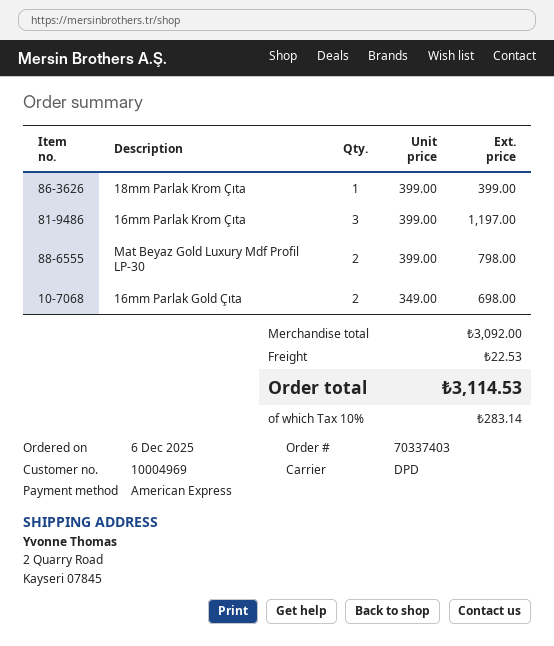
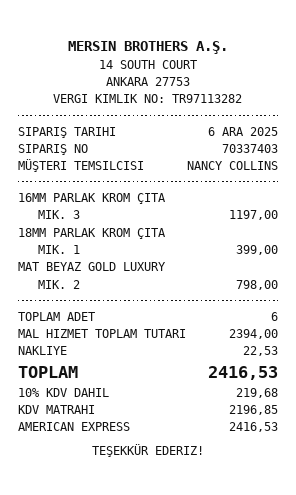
16mm Parlak Gold Çıta: 2 for 698.00 -> none
subtotal: 3092.00 -> 2394.00
tax: 10% = 283.14 -> 10% = 219.68
total: 3114.53 -> 2416.53

